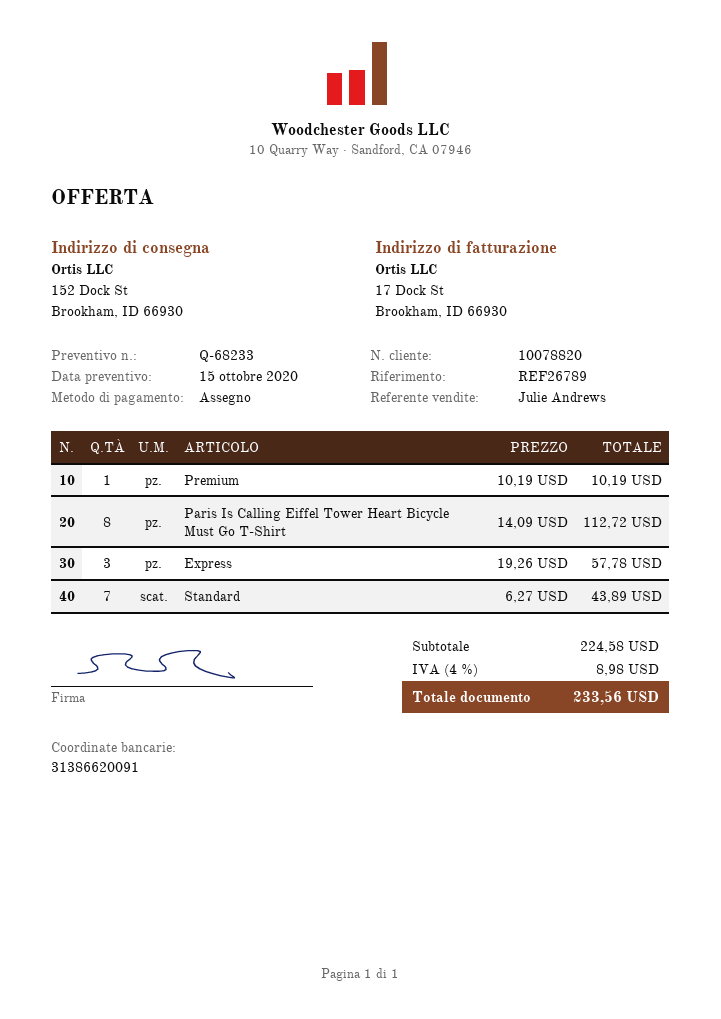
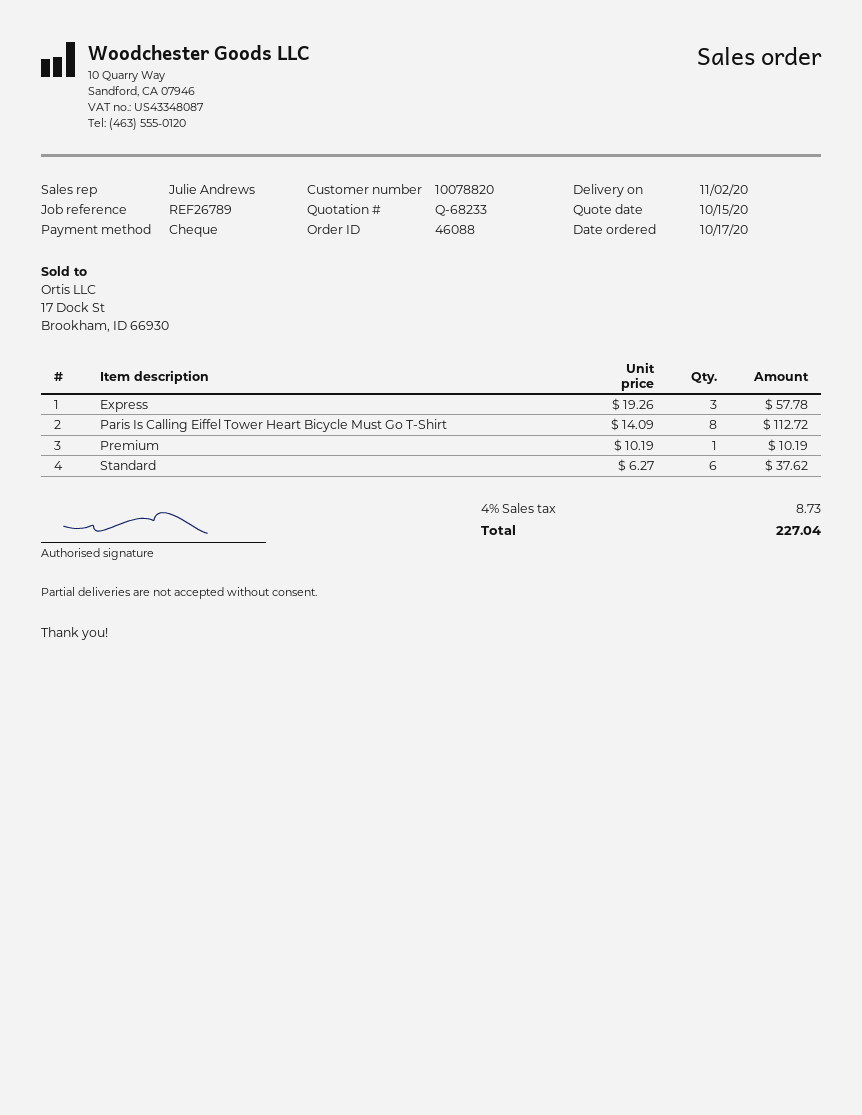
Standard: 7 x 6.27 = 43.89 -> 6 x 6.27 = 37.62
tax: 4% = 8.98 -> 4% = 8.73
total: 233.56 -> 227.04

